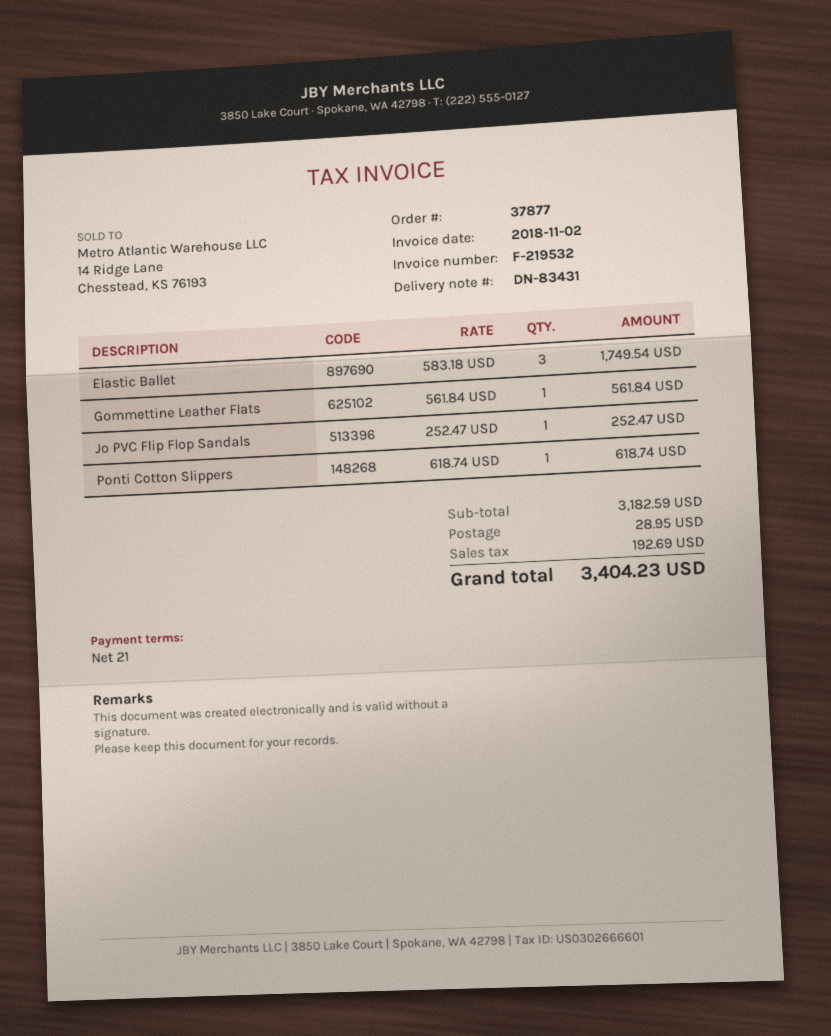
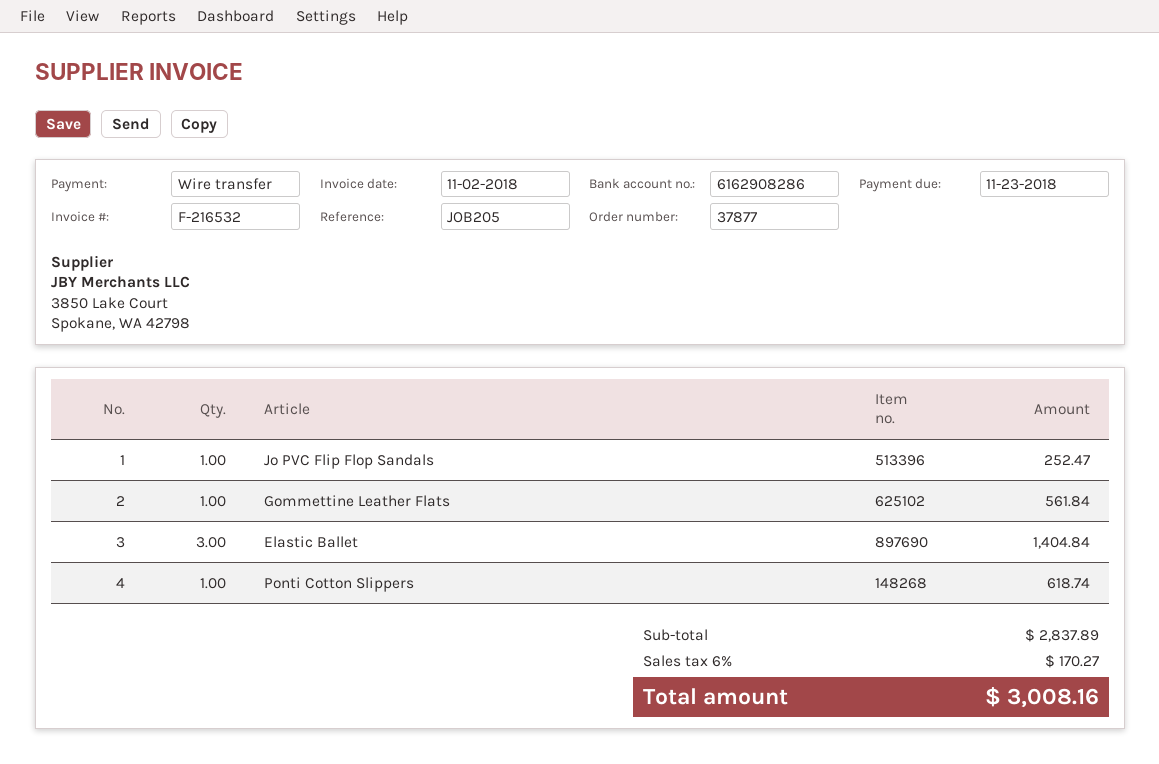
invoice number: F-219532 -> F-216532
Elastic Ballet: 3 for 1749.54 -> 3 for 1404.84
subtotal: 3182.59 -> 2837.89
shipping: 28.95 -> none
tax: 192.69 -> 170.27
total: 3404.23 -> 3008.16

